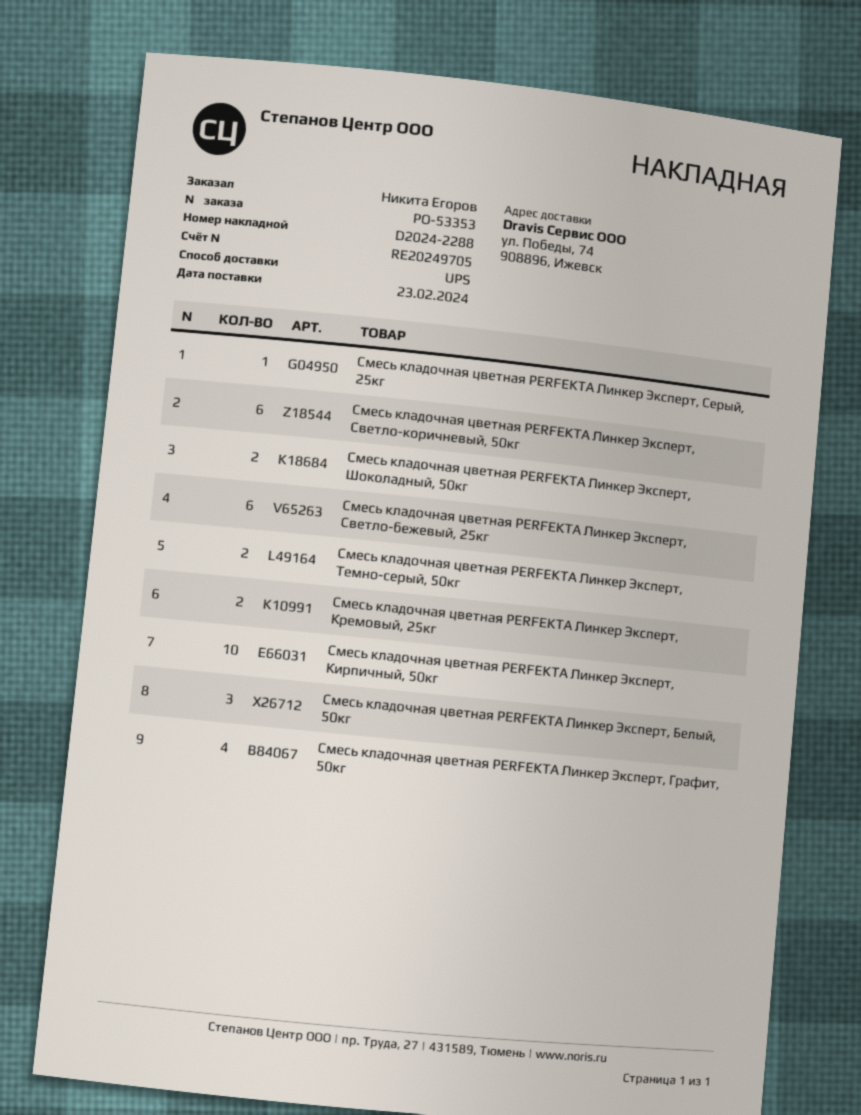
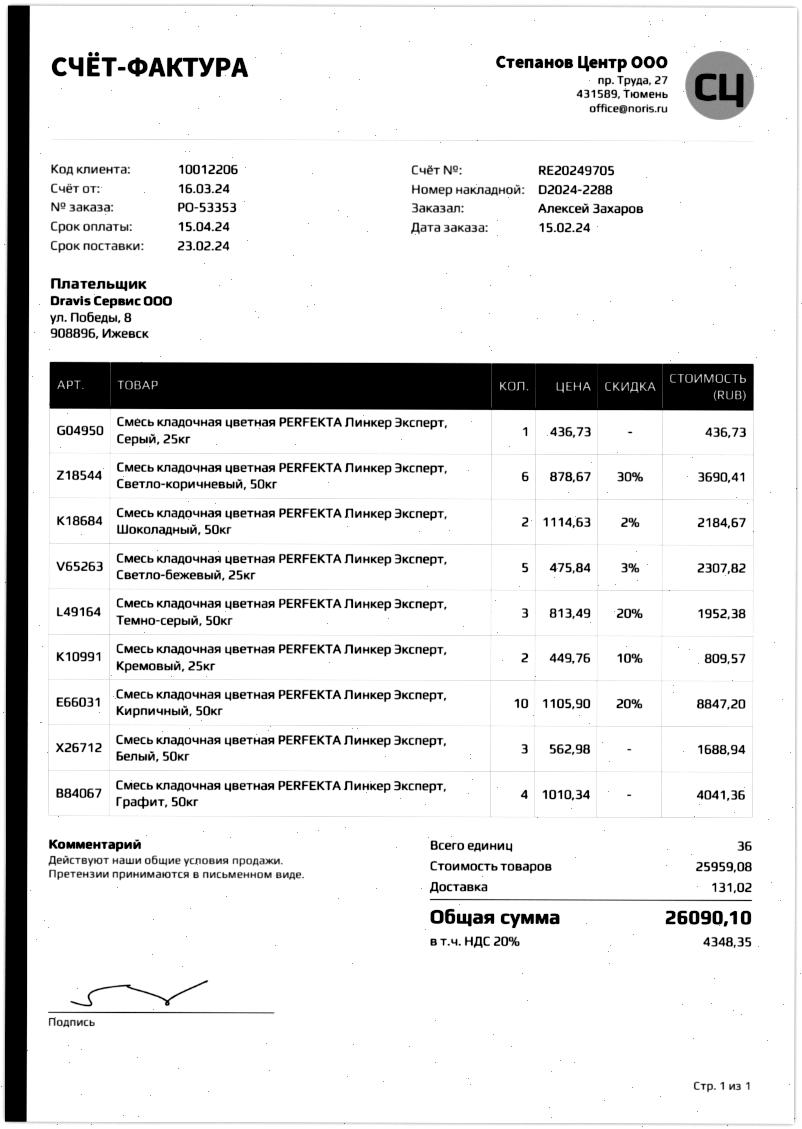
ordered by: Никита Егоров -> Алексей Захаров
Смесь кладочная цветная PERFEKTA Линкер Эксперт, Светло-бежевый, 25кг: 6 -> 5
Смесь кладочная цветная PERFEKTA Линкер Эксперт, Темно-серый, 50кг: 2 -> 3

